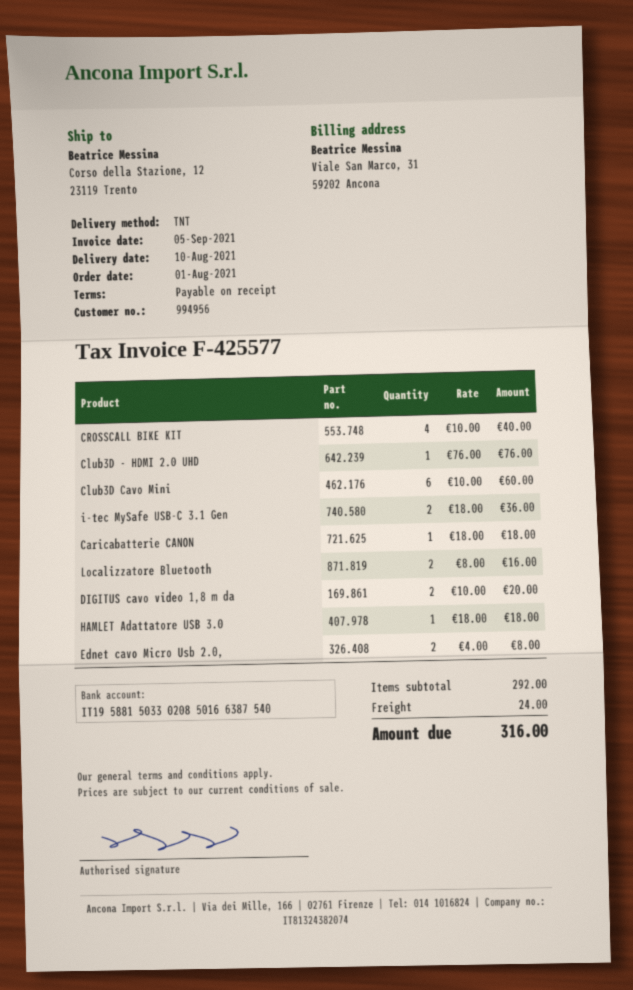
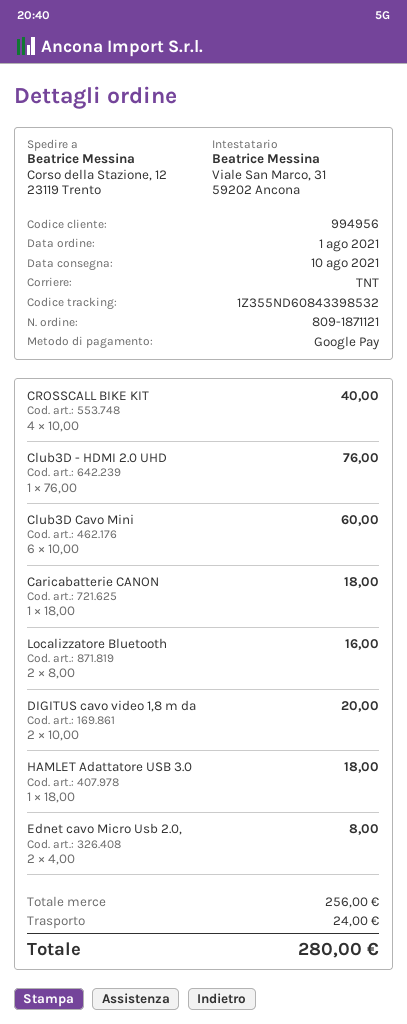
i-tec MySafe USB-C 3.1 Gen: 2 x 18.00 = 36.00 -> none
subtotal: 292.00 -> 256.00
total: 316.00 -> 280.00

